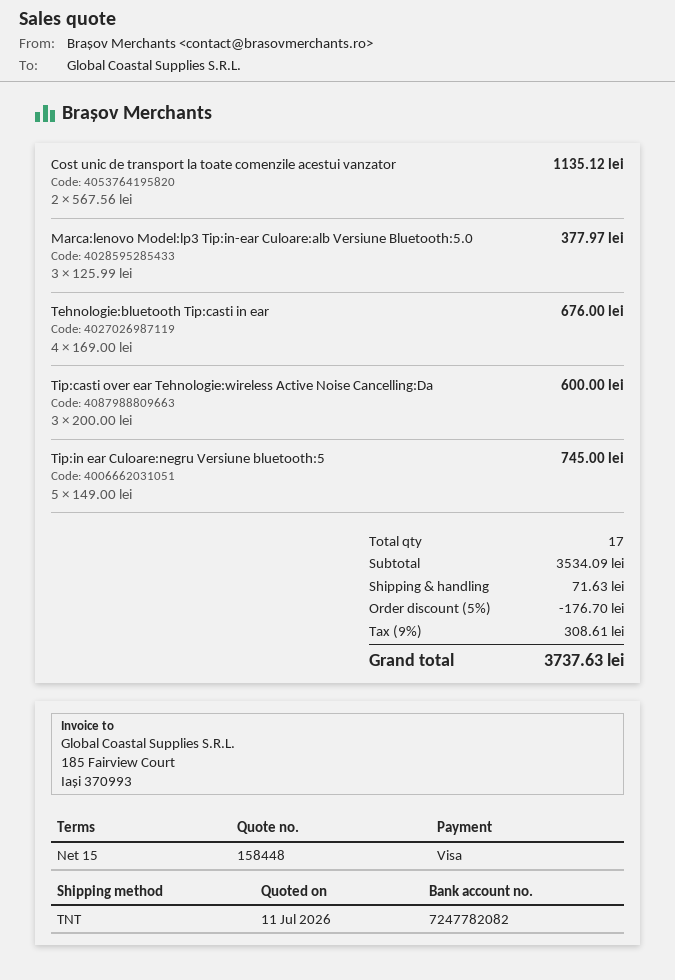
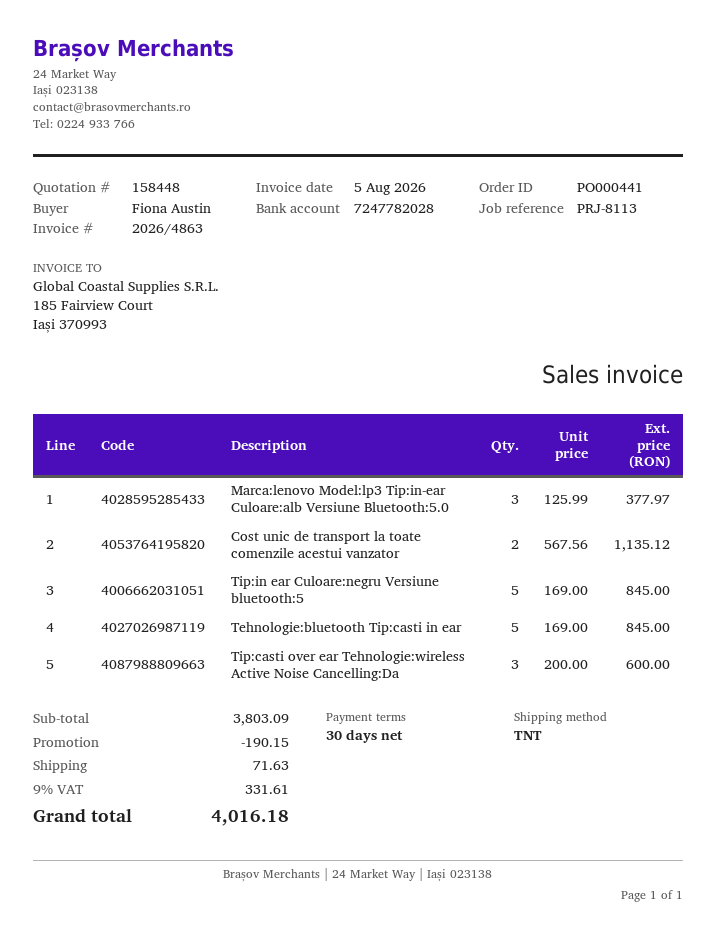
payment terms: 15 days -> 30 days
bank account: 7247782082 -> 7247782028
Tehnologie:bluetooth Tip:casti in ear: 4 x 169.00 = 676.00 -> 5 x 169.00 = 845.00
Tip:in ear Culoare:negru Versiune bluetooth:5: 5 x 149.00 = 745.00 -> 5 x 169.00 = 845.00
subtotal: 3534.09 -> 3803.09
discount: 176.70 -> 190.15
tax: 9% = 308.61 -> 9% = 331.61
total: 3737.63 -> 4016.18

